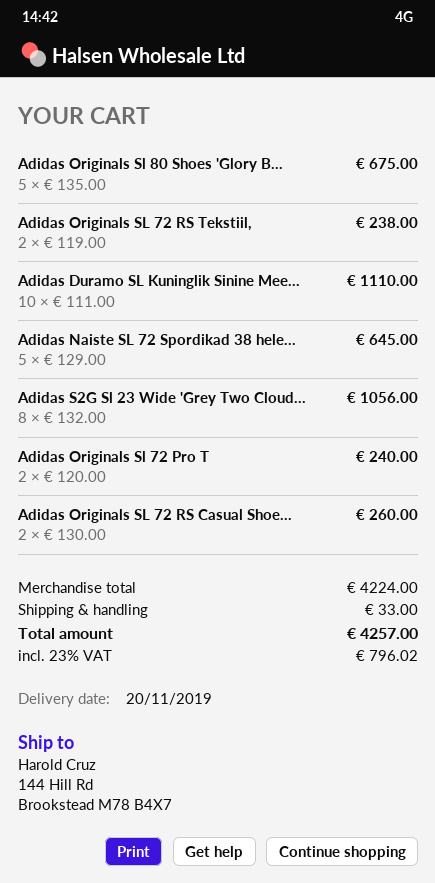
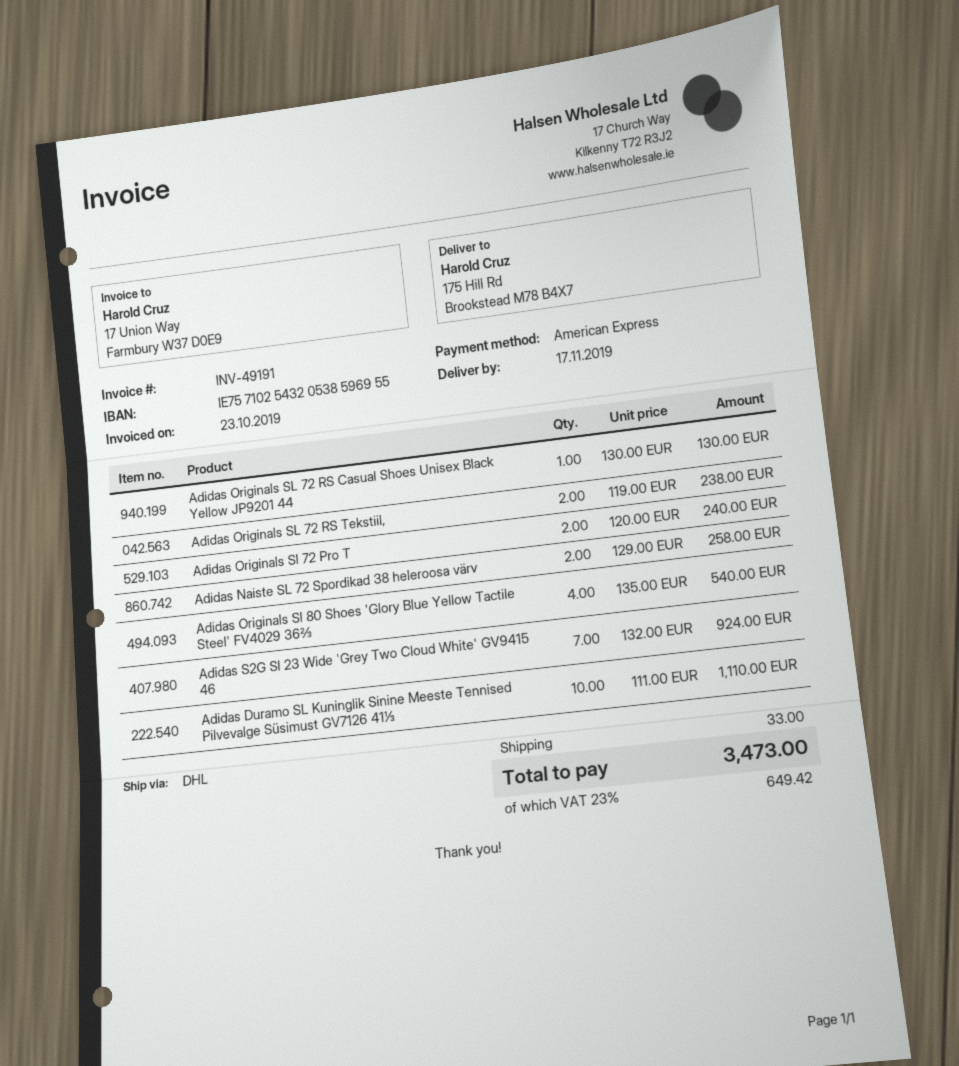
delivery date: 2019-11-20 -> 2019-11-17
ship to: 144 Hill Rd, Brookstead M78 B4X7 -> 175 Hill Rd, Brookstead M78 B4X7
Adidas Originals Sl 80 Shoes 'Glory B...: 5 x 135.00 = 675.00 -> 4 x 135.00 = 540.00
Adidas Naiste SL 72 Spordikad 38 hele...: 5 x 129.00 = 645.00 -> 2 x 129.00 = 258.00
Adidas S2G Sl 23 Wide 'Grey Two Cloud...: 8 x 132.00 = 1056.00 -> 7 x 132.00 = 924.00
Adidas Originals SL 72 RS Casual Shoe...: 2 x 130.00 = 260.00 -> 1 x 130.00 = 130.00
tax: 23% = 796.02 -> 23% = 649.42
total: 4257.00 -> 3473.00

